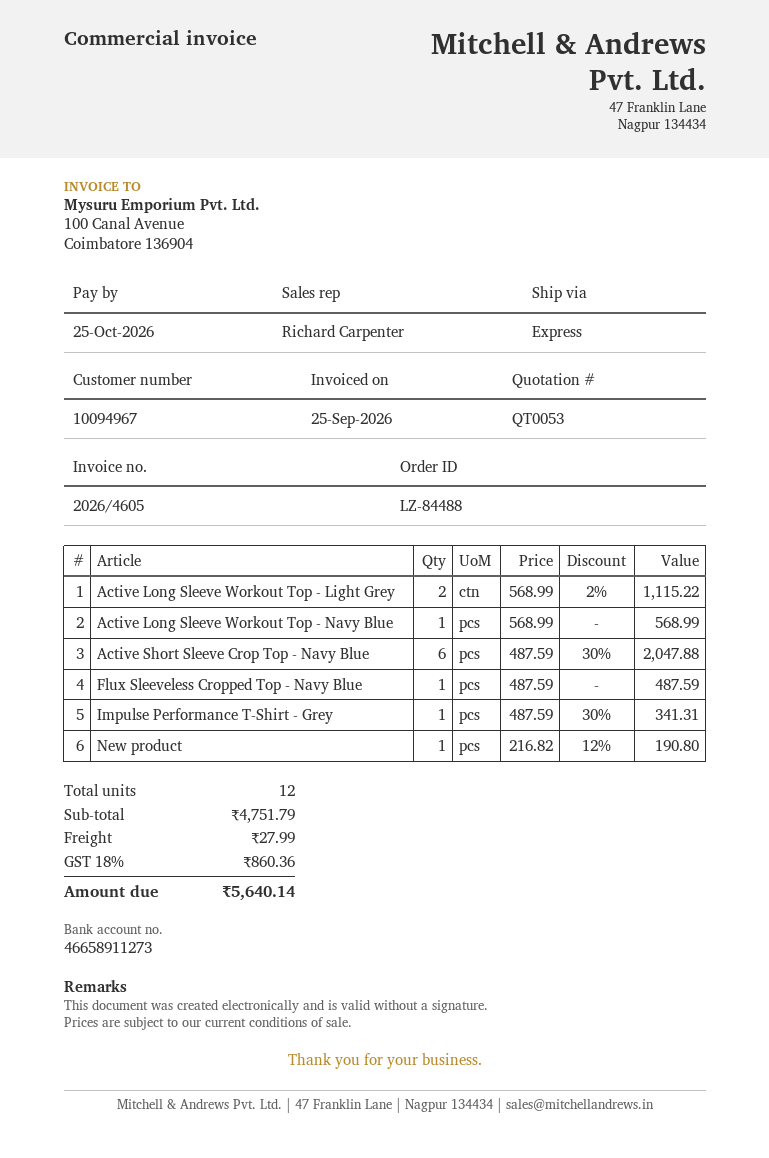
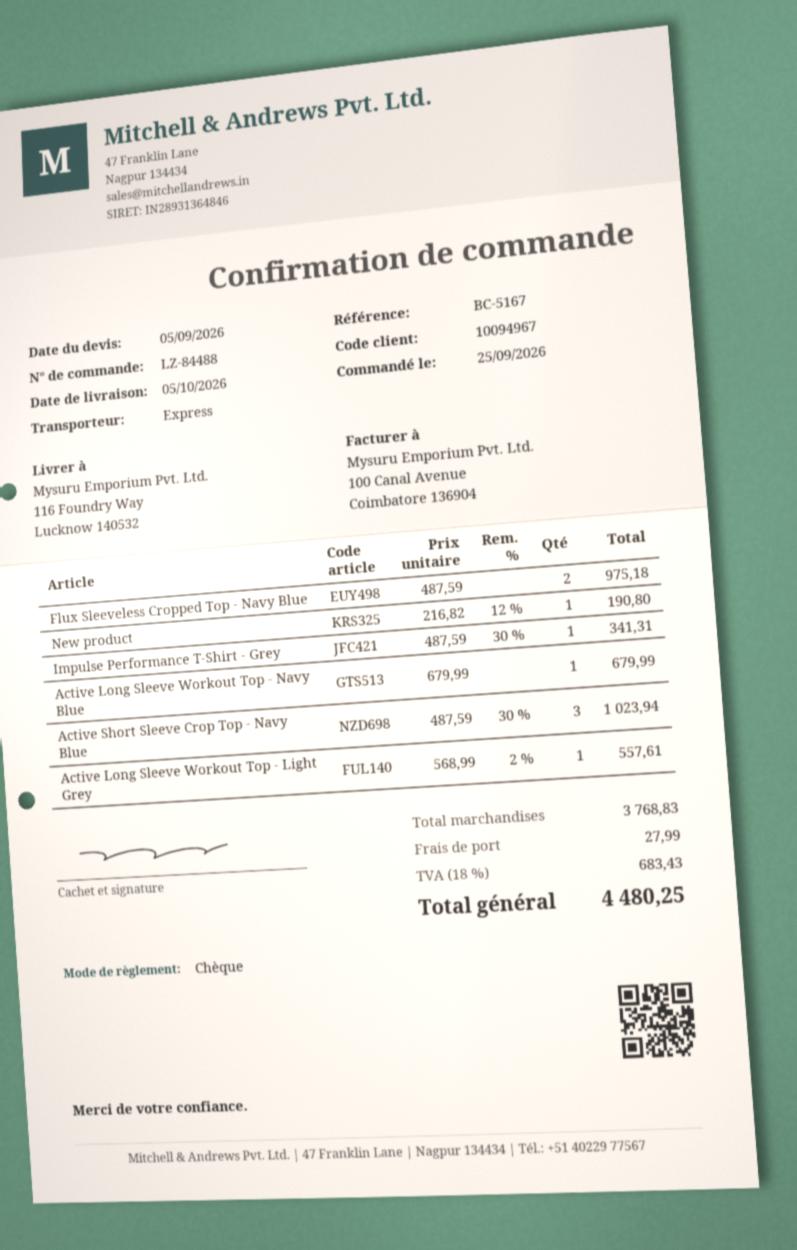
Active Long Sleeve Workout Top - Light Grey: 2 x 568.99 - 2% = 1115.22 -> 1 x 568.99 - 2% = 557.61
Active Long Sleeve Workout Top - Navy Blue: 1 x 568.99 = 568.99 -> 1 x 679.99 = 679.99
Active Short Sleeve Crop Top - Navy Blue: 6 x 487.59 - 30% = 2047.88 -> 3 x 487.59 - 30% = 1023.94
Flux Sleeveless Cropped Top - Navy Blue: 1 x 487.59 = 487.59 -> 2 x 487.59 = 975.18
subtotal: 4751.79 -> 3768.83
tax: 18% = 860.36 -> 18% = 683.43
total: 5640.14 -> 4480.25

